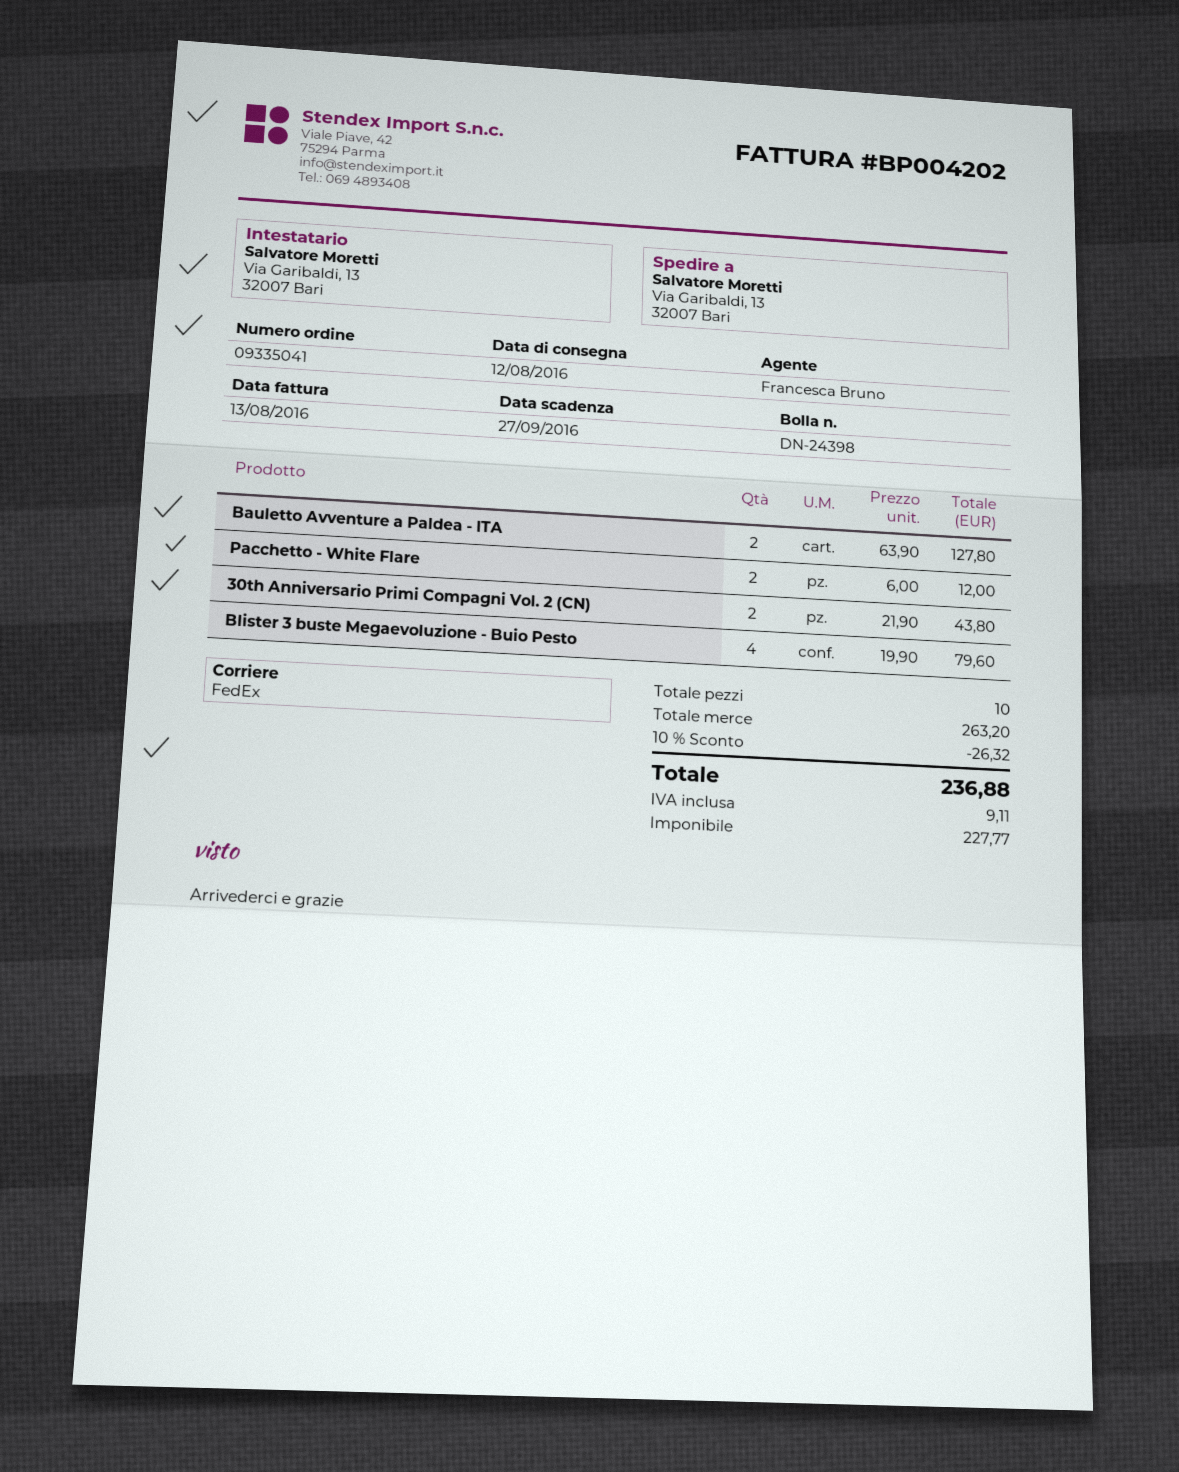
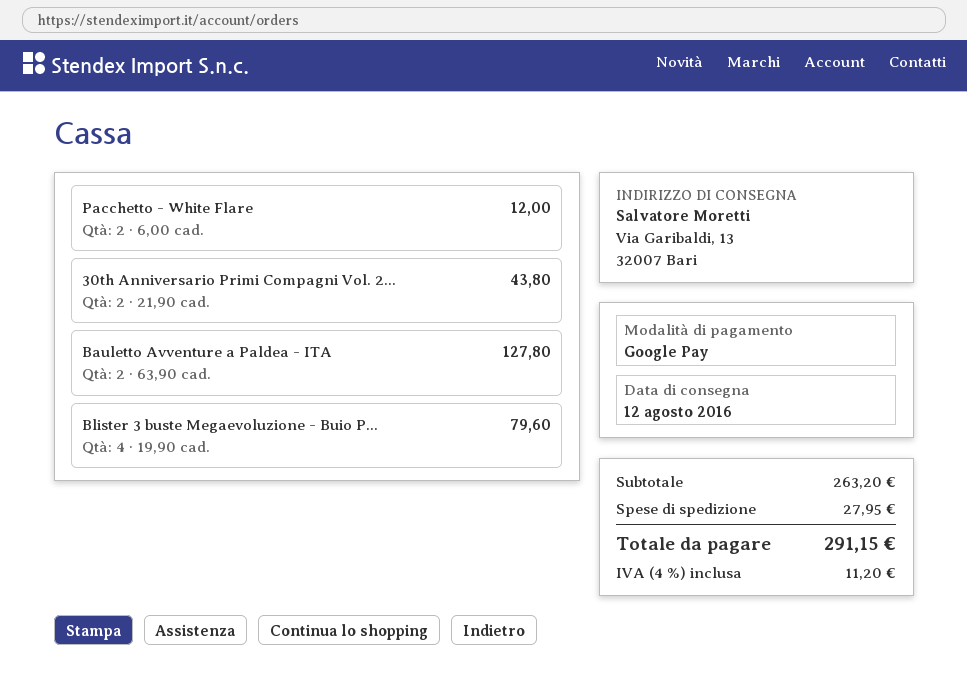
discount: 10% = 26.32 -> none
shipping: none -> 27.95
tax: 9.11 -> 11.20
total: 236.88 -> 291.15

